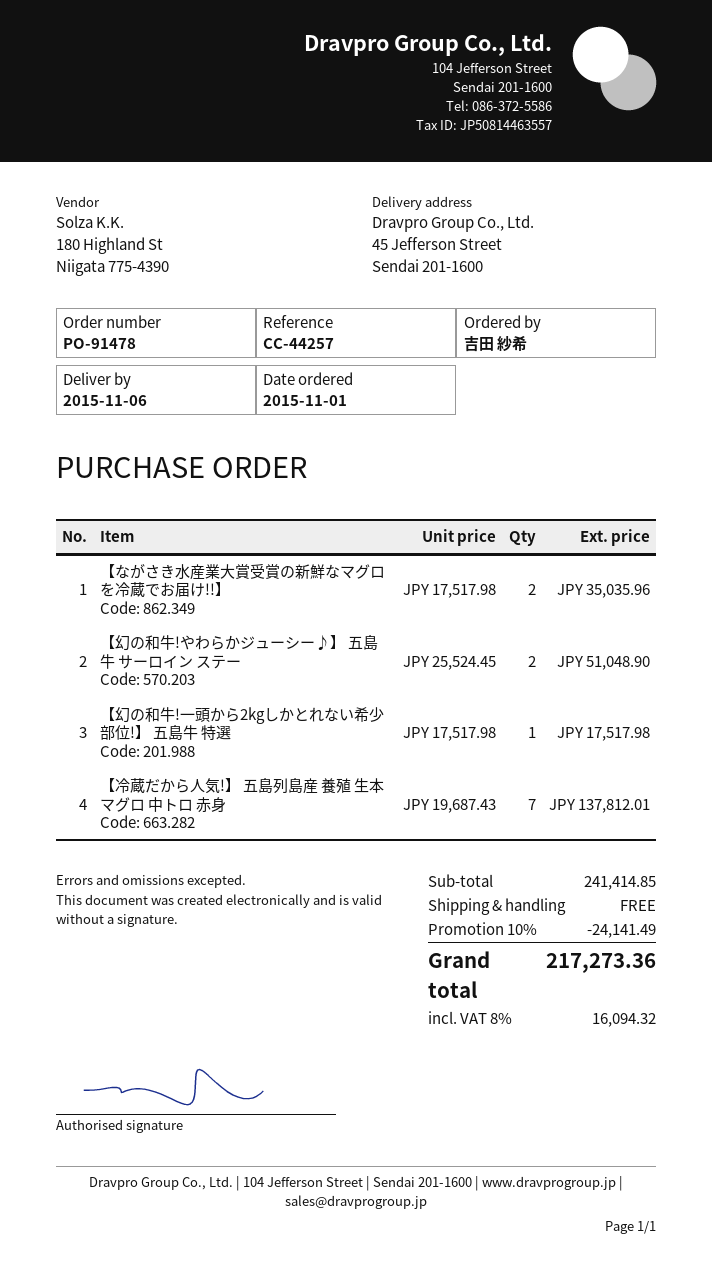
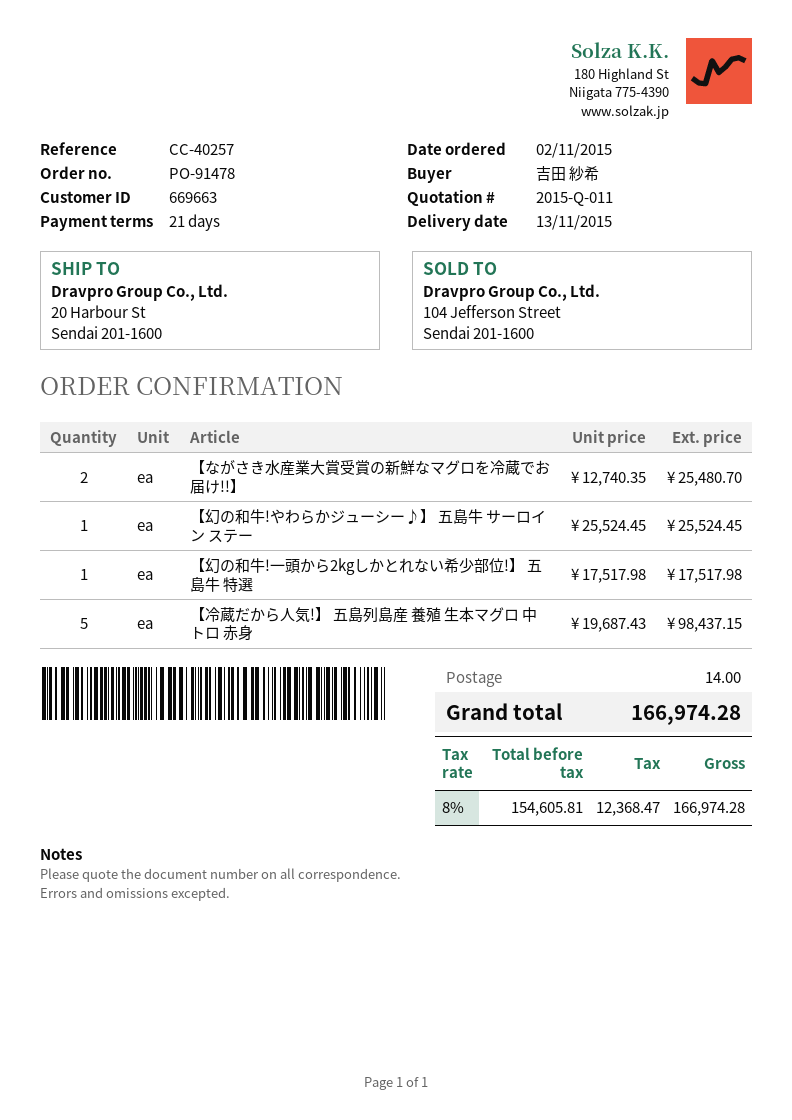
order date: 2015-11-01 -> 2015-11-02
delivery date: 2015-11-06 -> 2015-11-13
reference: CC-44257 -> CC-40257
ship to: 45 Jefferson Street, Sendai 201-1600 -> 20 Harbour St, Sendai 201-1600
【ながさき水産業大賞受賞の新鮮なマグロを冷蔵でお届け!!】: 2 x 17517.98 = 35035.96 -> 2 x 12740.35 = 25480.70
【幻の和牛!やわらかジューシー♪】 五島牛 サーロイン ステー: 2 x 25524.45 = 51048.90 -> 1 x 25524.45 = 25524.45
【冷蔵だから人気!】 五島列島産 養殖 生本マグロ 中トロ 赤身: 7 x 19687.43 = 137812.01 -> 5 x 19687.43 = 98437.15
discount: 10% = 24141.49 -> none
shipping: 0.00 -> 14.00
tax: 8% = 16094.32 -> 8% = 12368.47
total: 217273.36 -> 166974.28

